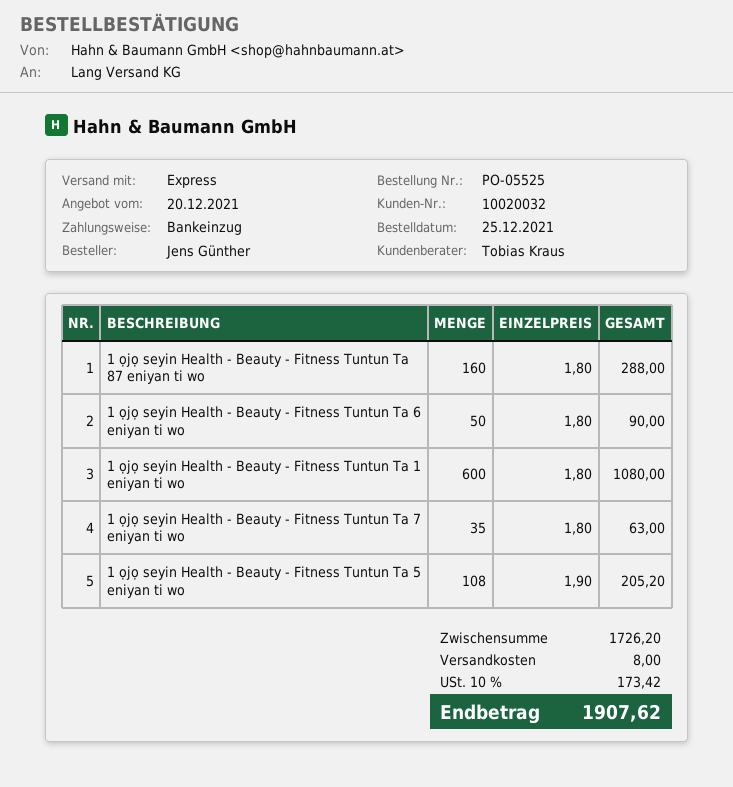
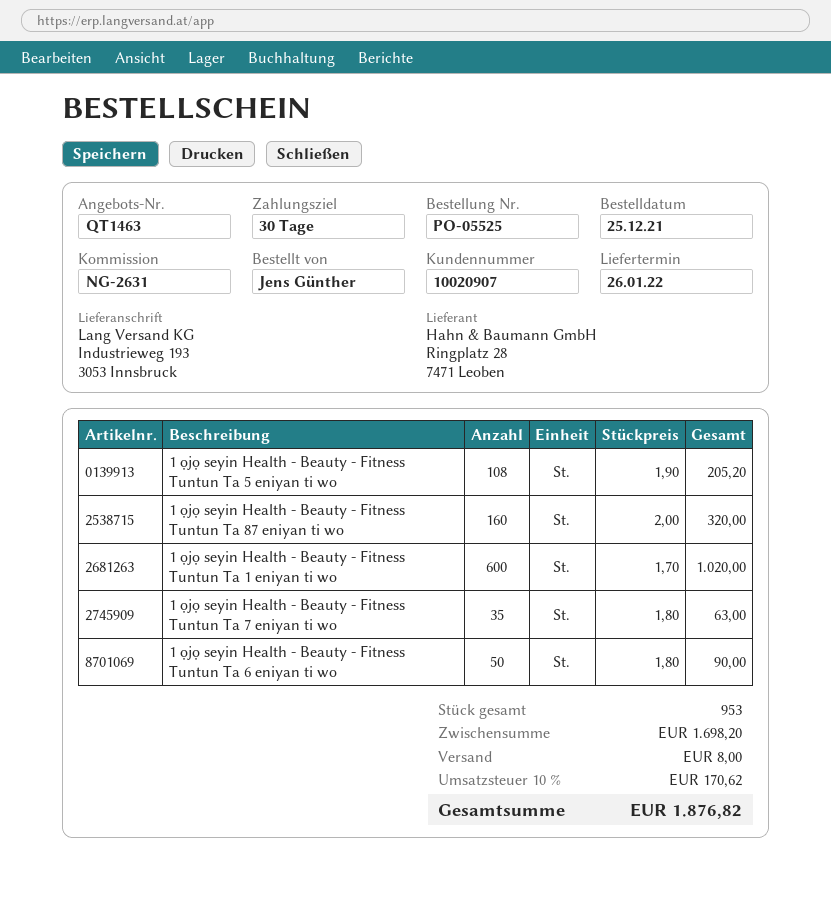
customer number: 10020032 -> 10020907
1 ọjọ seyin Health - Beauty - Fitness Tuntun Ta 87 eniyan ti wo: 160 x 1.80 = 288.00 -> 160 x 2.00 = 320.00
1 ọjọ seyin Health - Beauty - Fitness Tuntun Ta 1 eniyan ti wo: 600 x 1.80 = 1080.00 -> 600 x 1.70 = 1020.00
subtotal: 1726.20 -> 1698.20
tax: 10% = 173.42 -> 10% = 170.62
total: 1907.62 -> 1876.82

